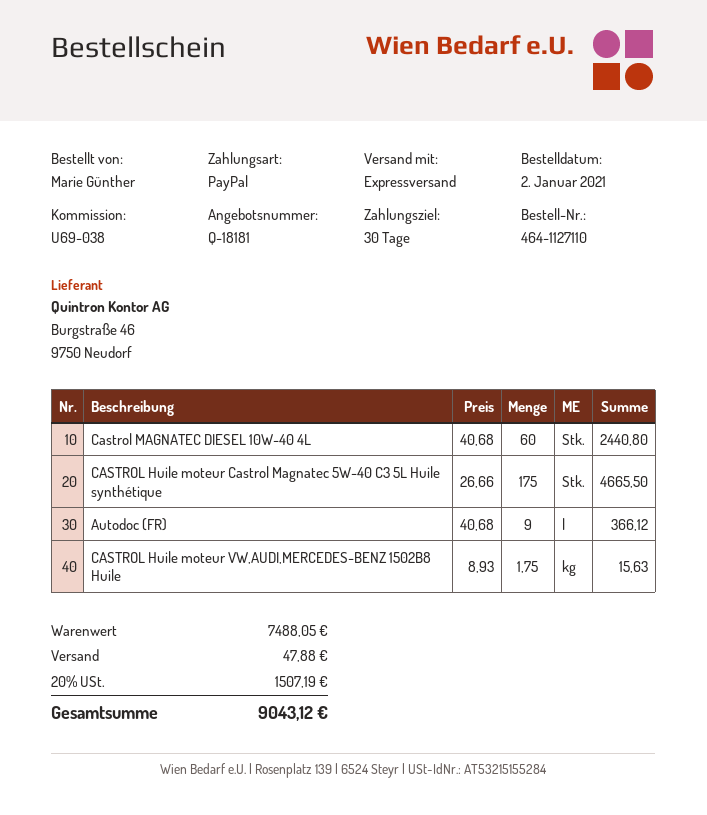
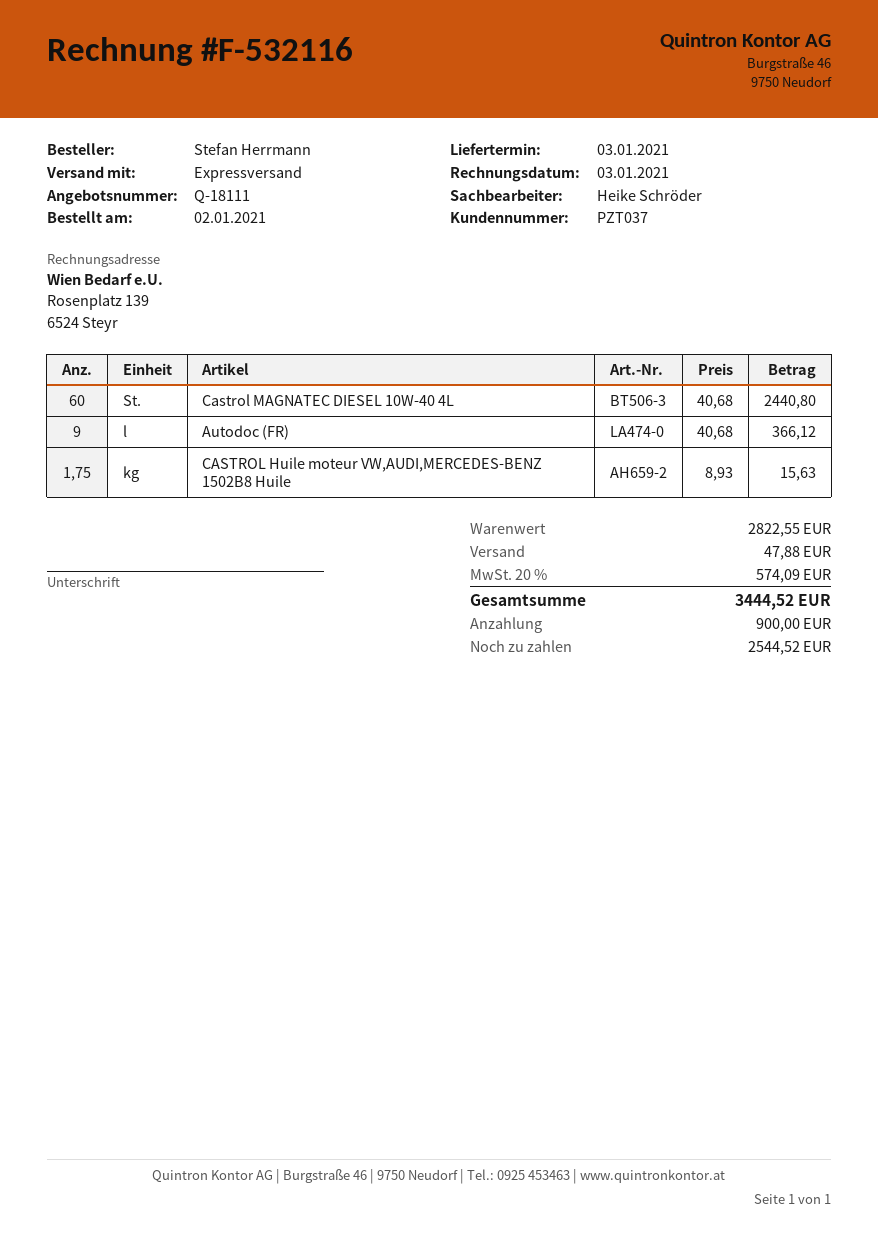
quote number: Q-18181 -> Q-18111
ordered by: Marie Günther -> Stefan Herrmann
CASTROL Huile moteur Castrol Magnatec 5W-40 C3 5L Huile synthétique: 175 x 26.66 = 4665.50 -> none
subtotal: 7488.05 -> 2822.55
tax: 20% = 1507.19 -> 20% = 574.09
total: 9043.12 -> 3444.52

